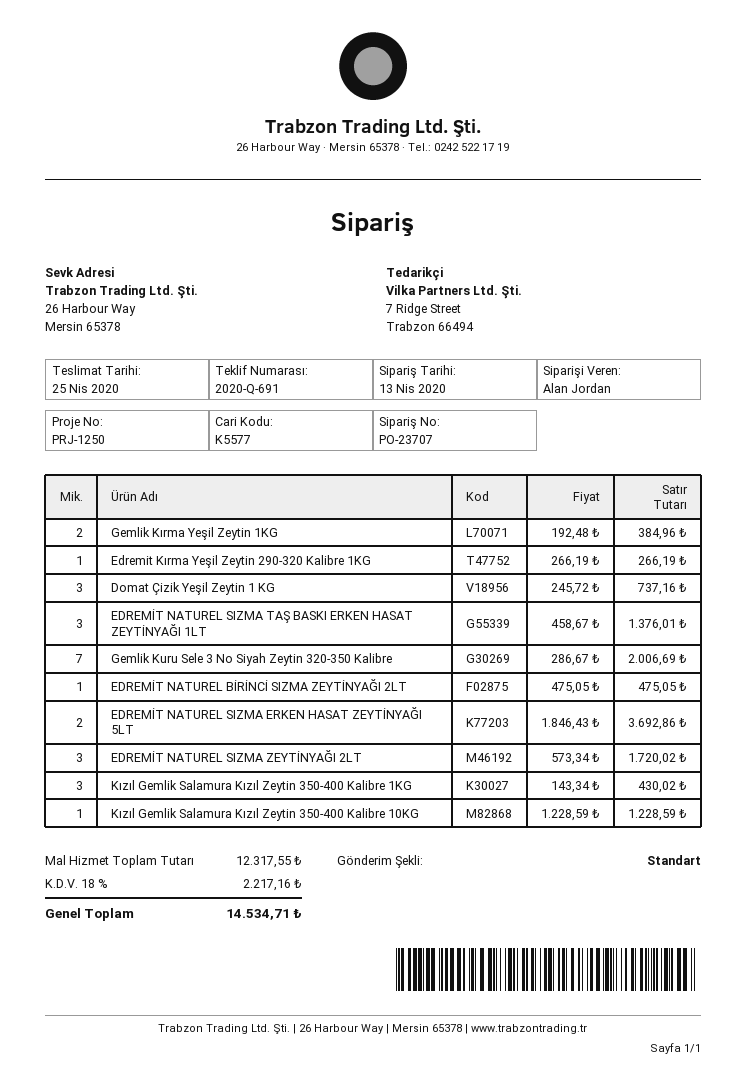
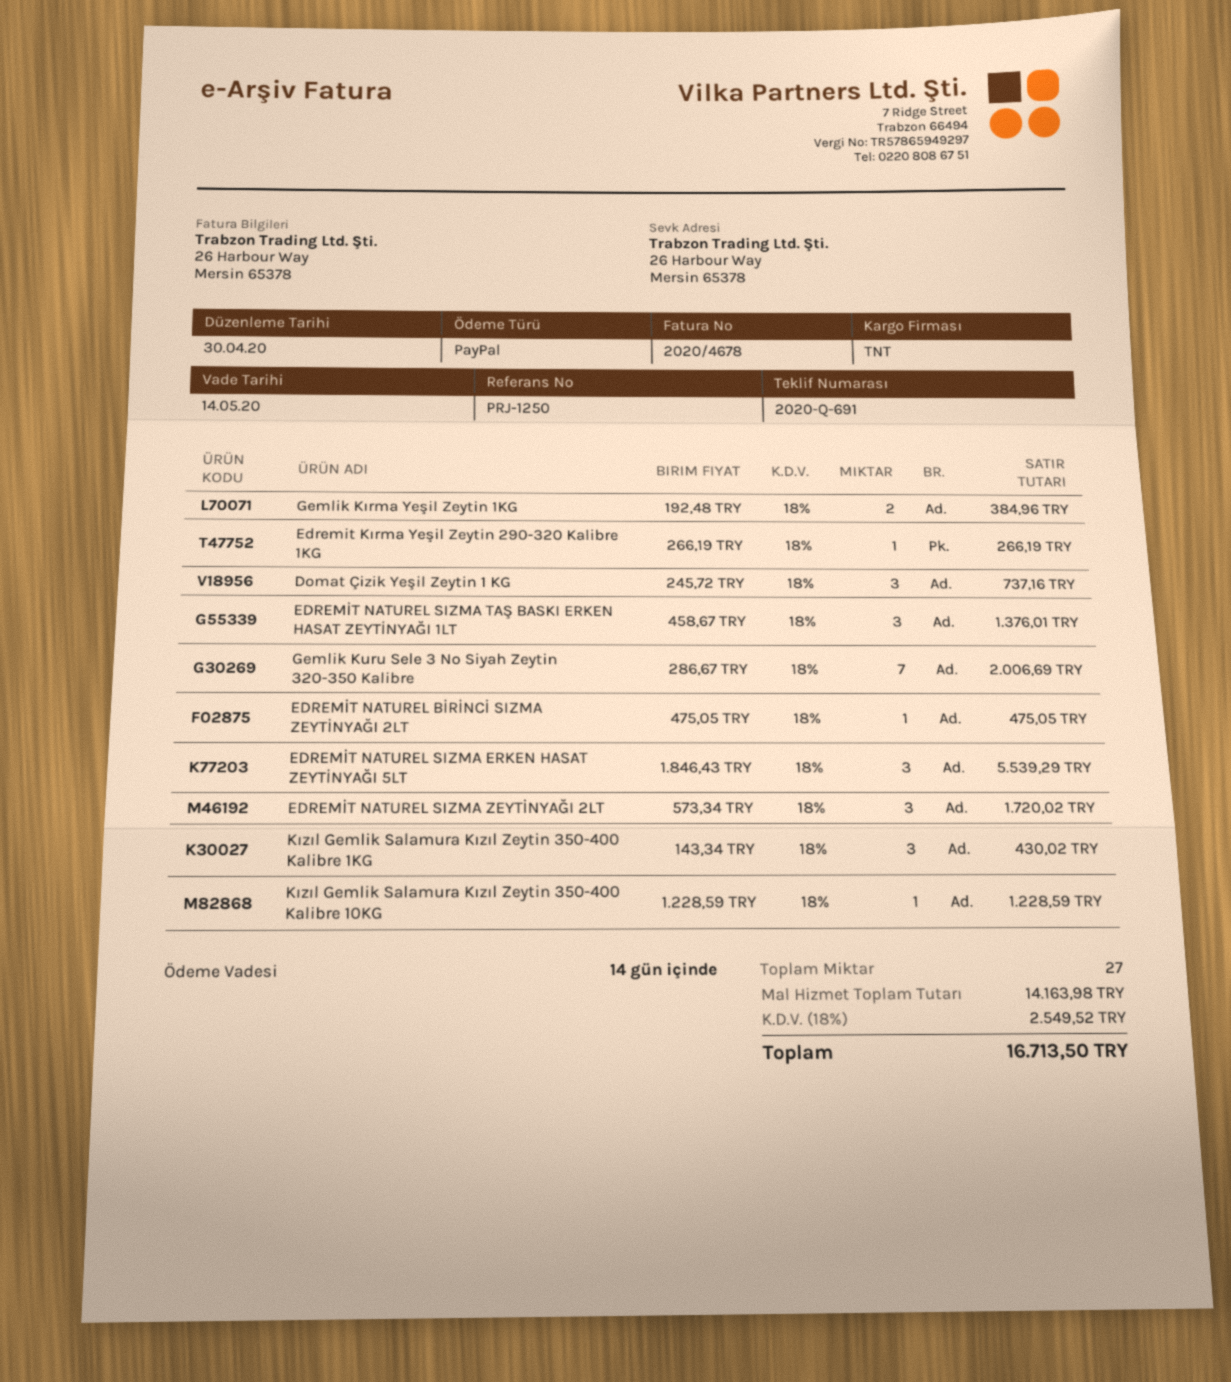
shipping method: standard -> TNT
EDREMİT NATUREL SIZMA ERKEN HASAT ZEYTİNYAĞI 5LT: 2 x 1846.43 = 3692.86 -> 3 x 1846.43 = 5539.29
subtotal: 12317.55 -> 14163.98
tax: 18% = 2217.16 -> 18% = 2549.52
total: 14534.71 -> 16713.50

